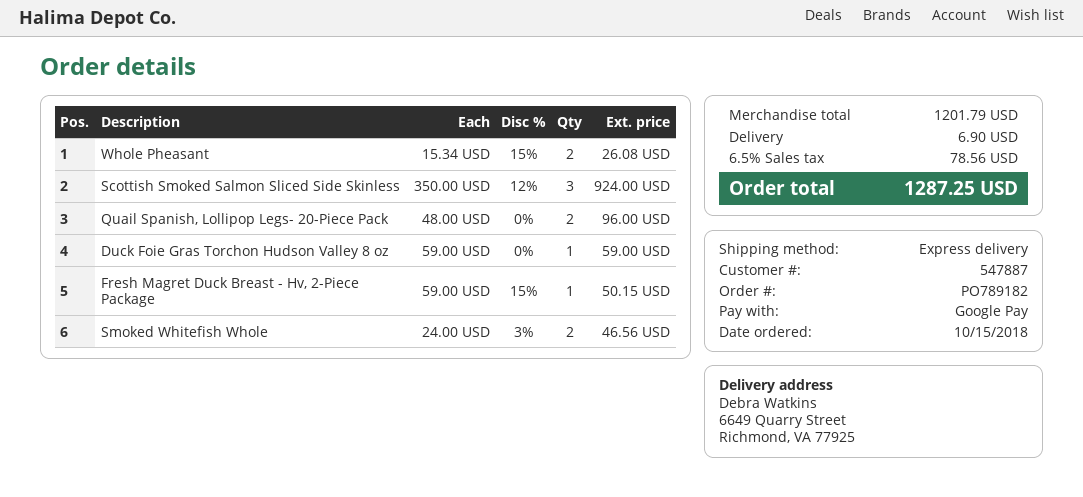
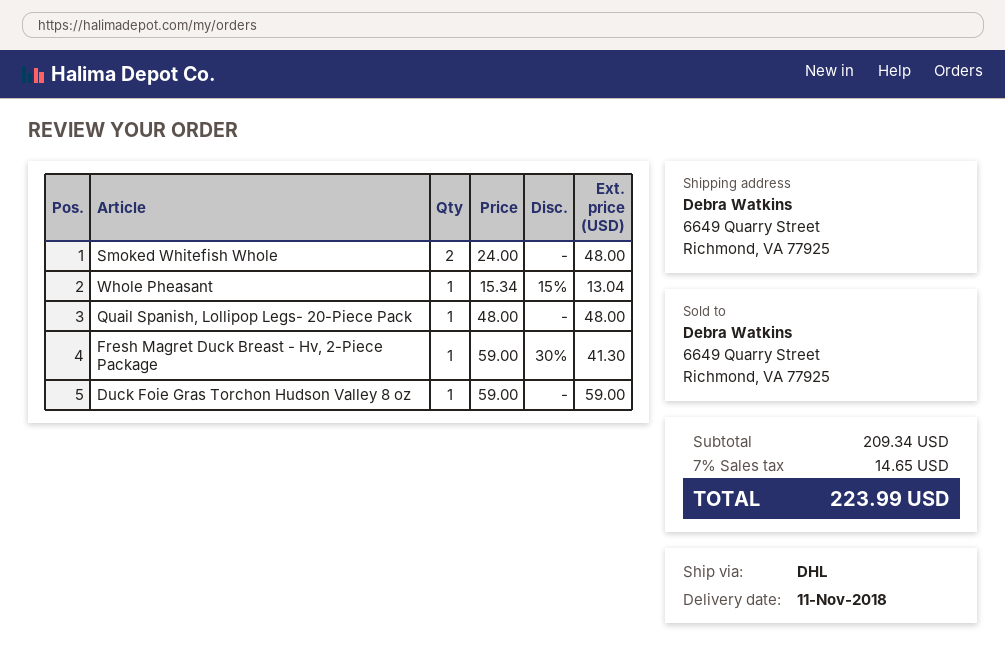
shipping method: express -> DHL
Whole Pheasant: 2 x 15.34 - 15% = 26.08 -> 1 x 15.34 - 15% = 13.04
Scottish Smoked Salmon Sliced Side Skinless: 3 x 350.00 - 12% = 924.00 -> none
Quail Spanish, Lollipop Legs- 20-Piece Pack: 2 x 48.00 = 96.00 -> 1 x 48.00 = 48.00
Fresh Magret Duck Breast - Hv, 2-Piece Package: 1 x 59.00 - 15% = 50.15 -> 1 x 59.00 - 30% = 41.30
Smoked Whitefish Whole: 2 x 24.00 - 3% = 46.56 -> 2 x 24.00 = 48.00
subtotal: 1201.79 -> 209.34
shipping: 6.90 -> none
tax: 6.5% = 78.56 -> 7% = 14.65
total: 1287.25 -> 223.99

